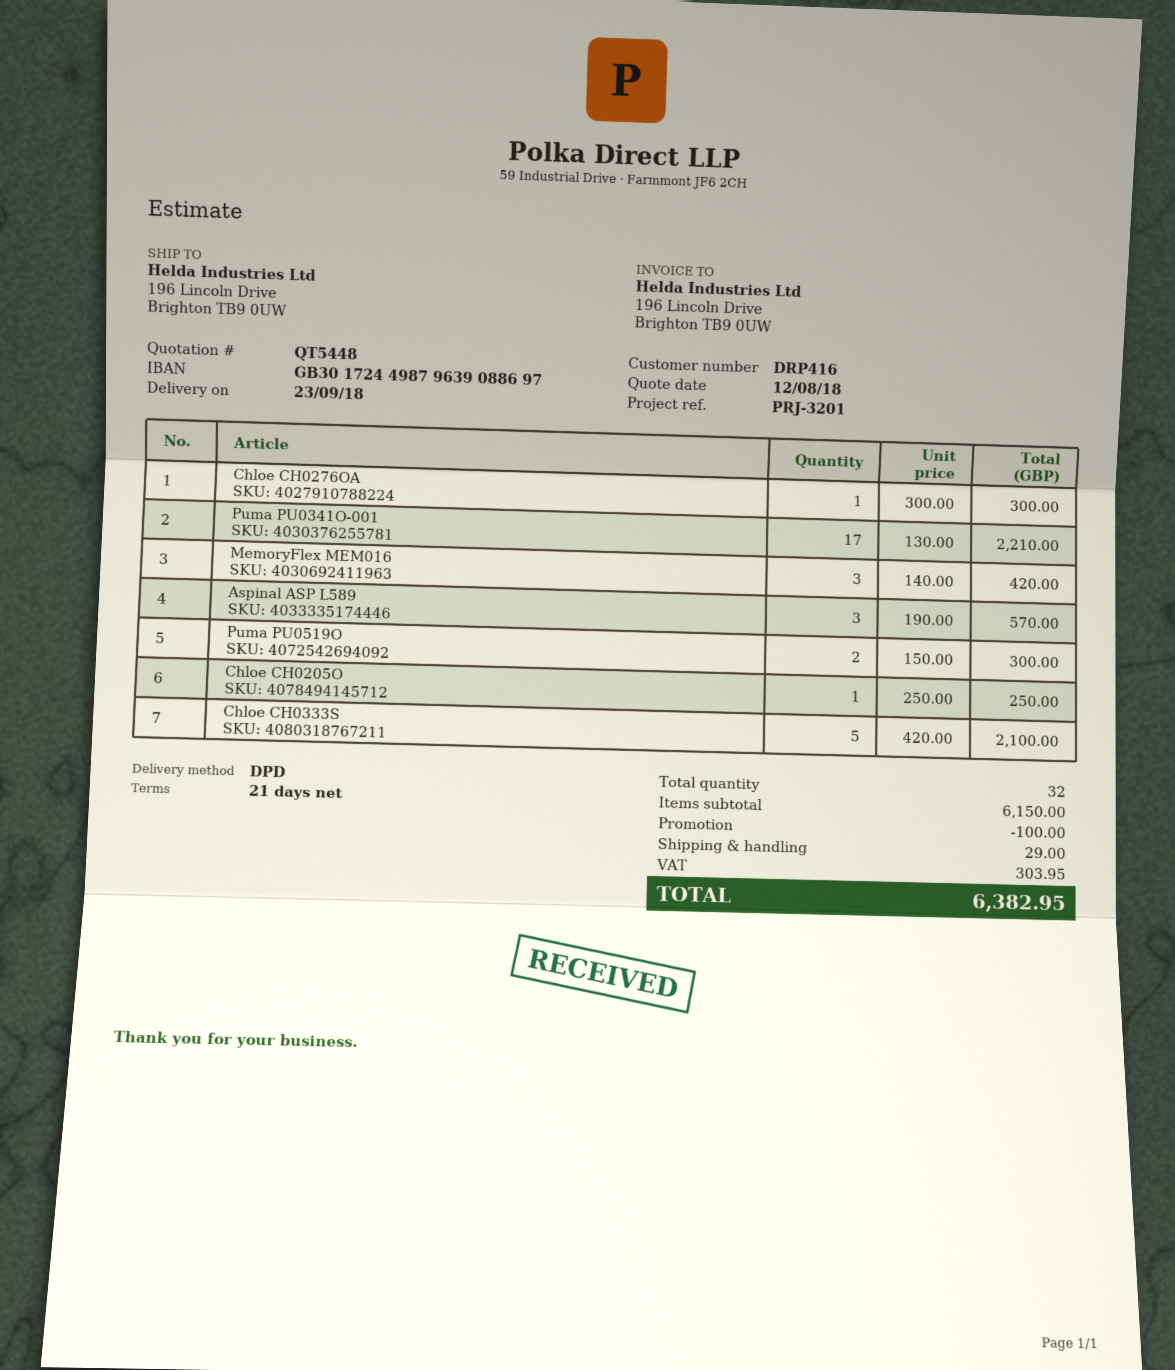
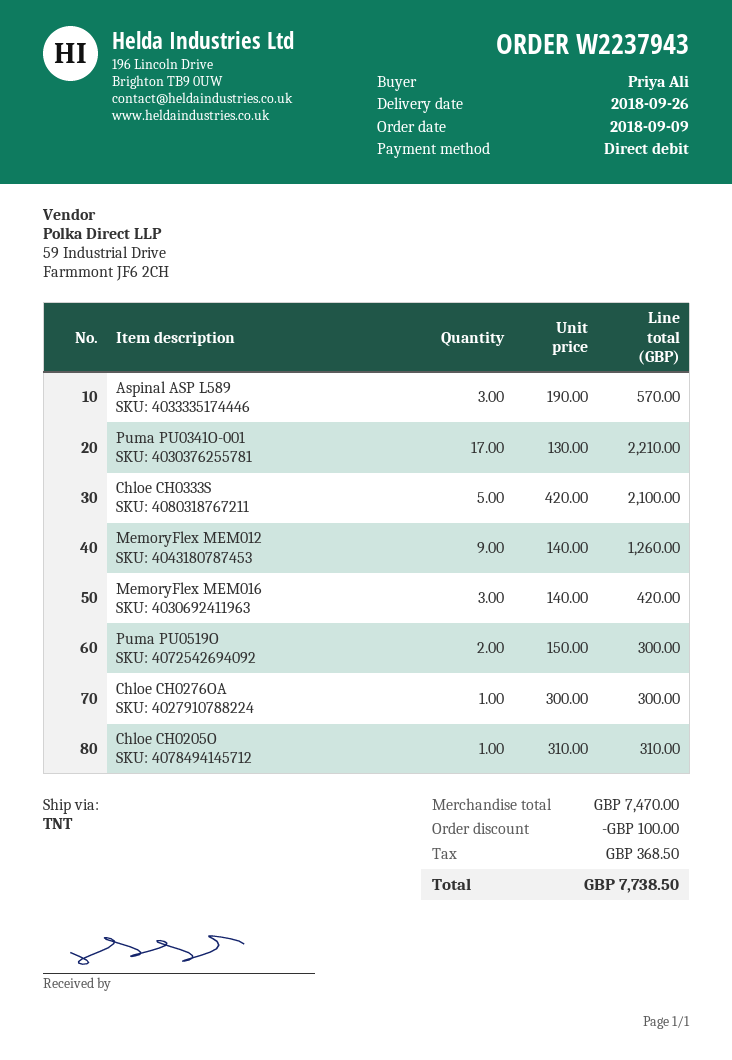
delivery date: 2018-09-23 -> 2018-09-26
shipping method: DPD -> TNT
Chloe CH0205O: 1 x 250.00 = 250.00 -> 1 x 310.00 = 310.00
MemoryFlex MEM012: none -> 9 x 140.00 = 1260.00
subtotal: 6150.00 -> 7470.00
shipping: 29.00 -> none
tax: 303.95 -> 368.50
total: 6382.95 -> 7738.50

